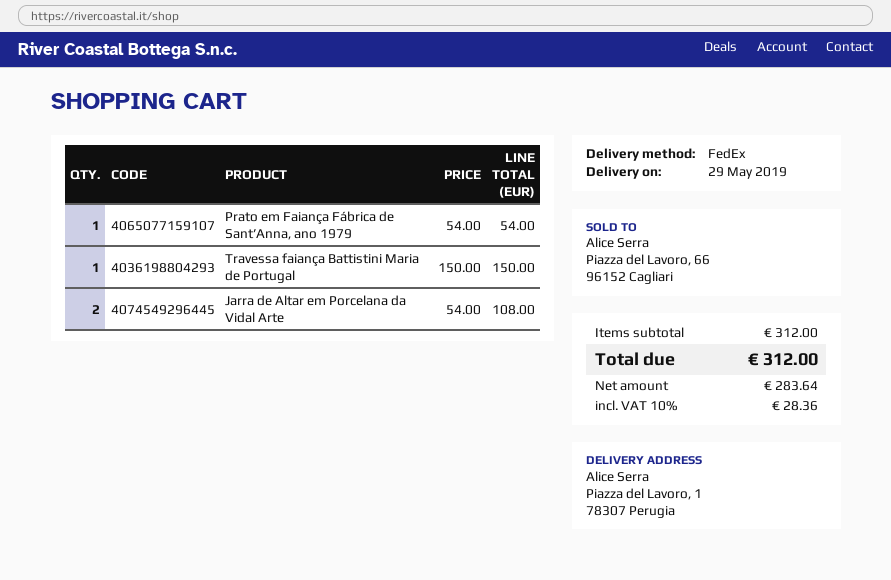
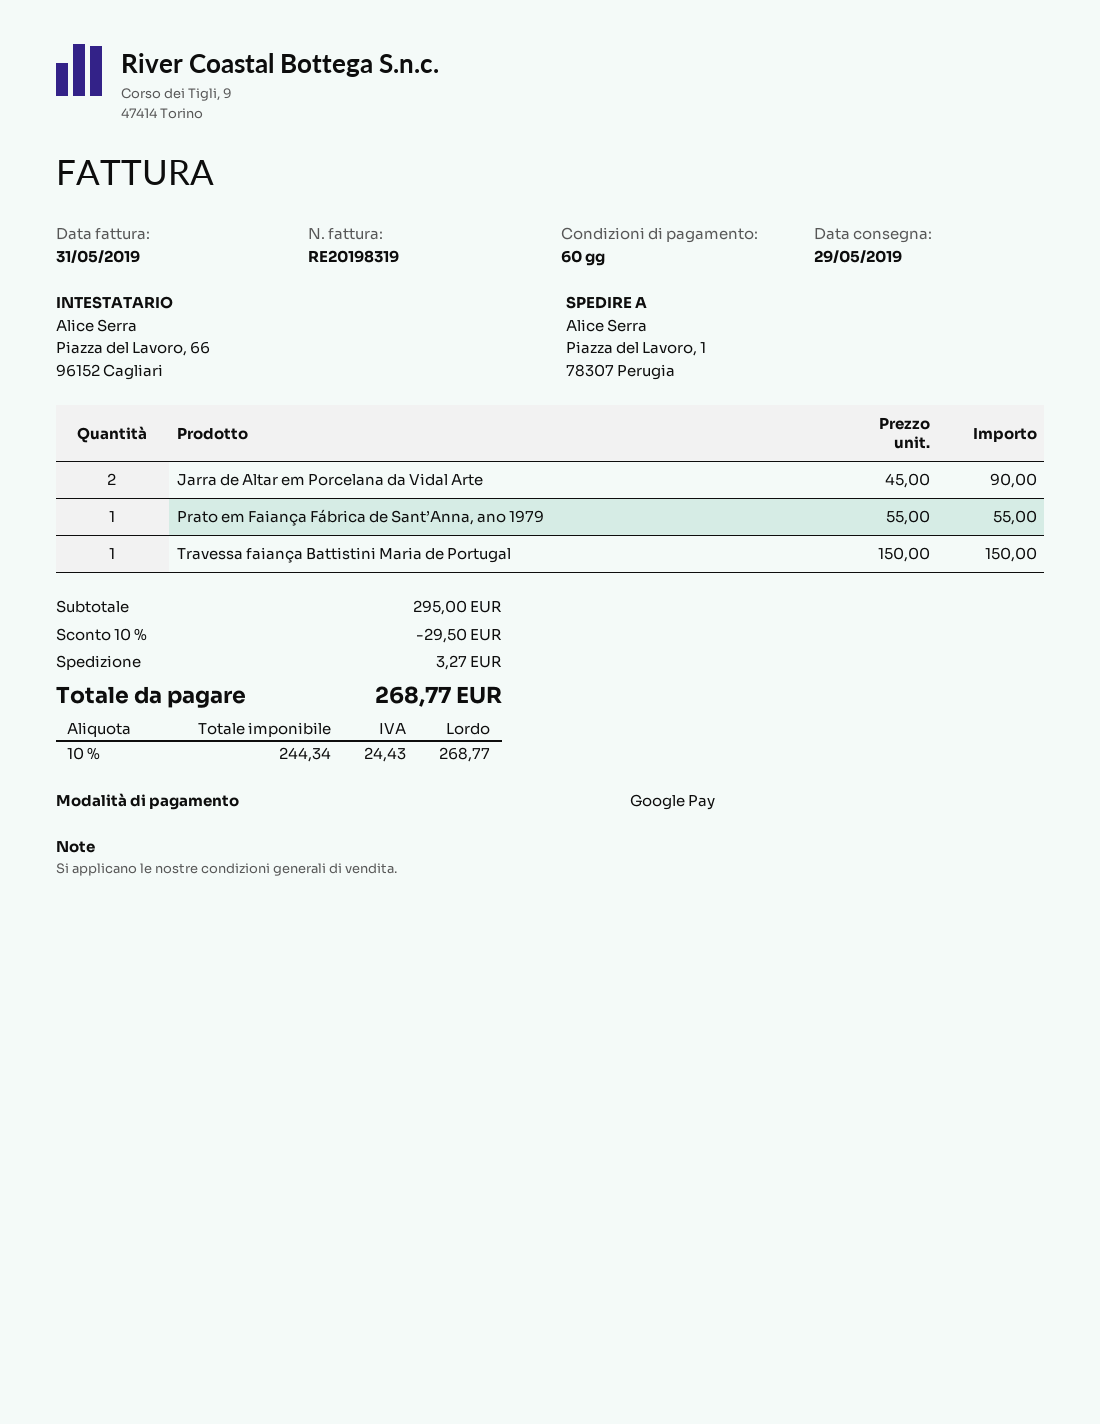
Prato em Faiança Fábrica de Sant’Anna, ano 1979: 1 x 54.00 = 54.00 -> 1 x 55.00 = 55.00
Jarra de Altar em Porcelana da Vidal Arte: 2 x 54.00 = 108.00 -> 2 x 45.00 = 90.00
subtotal: 312.00 -> 295.00
discount: none -> 10% = 29.50
shipping: none -> 3.27
net: 283.64 -> 244.34
tax: 10% = 28.36 -> 10% = 24.43
total: 312.00 -> 268.77

